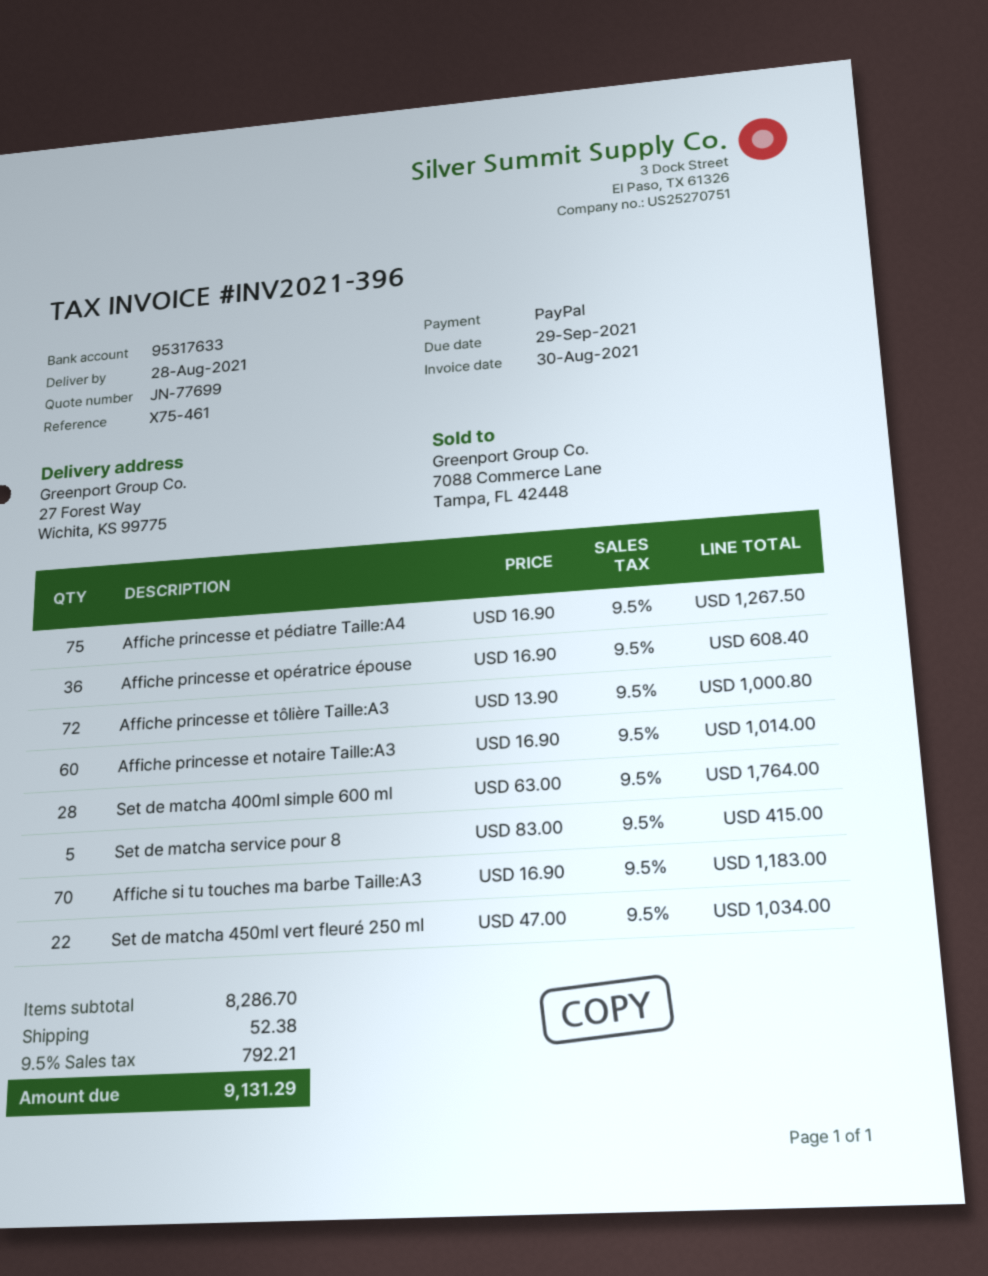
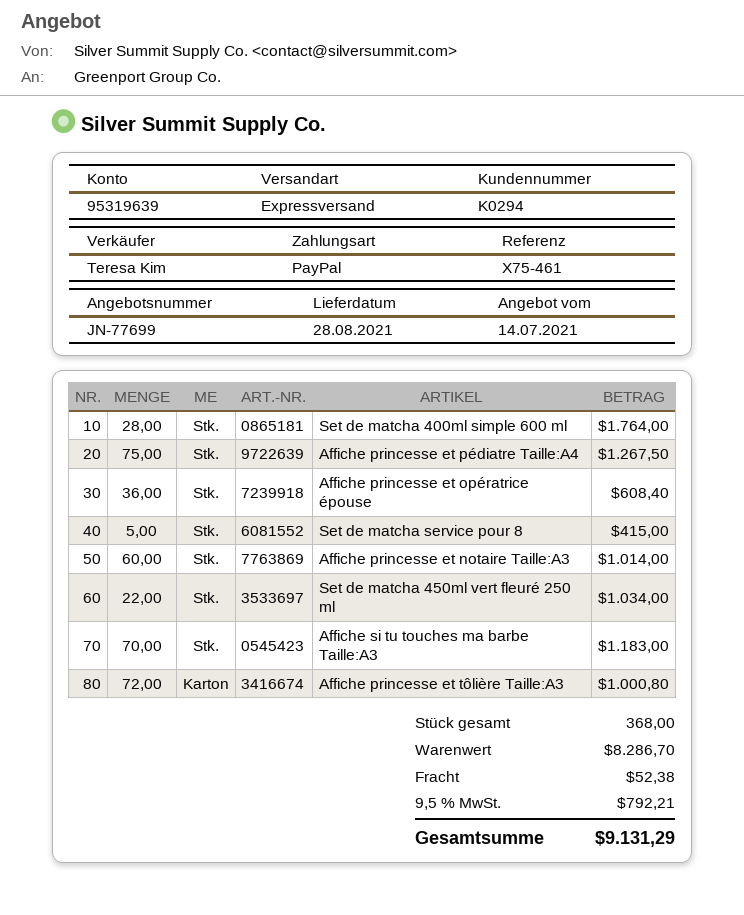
bank account: 95317633 -> 95319639

